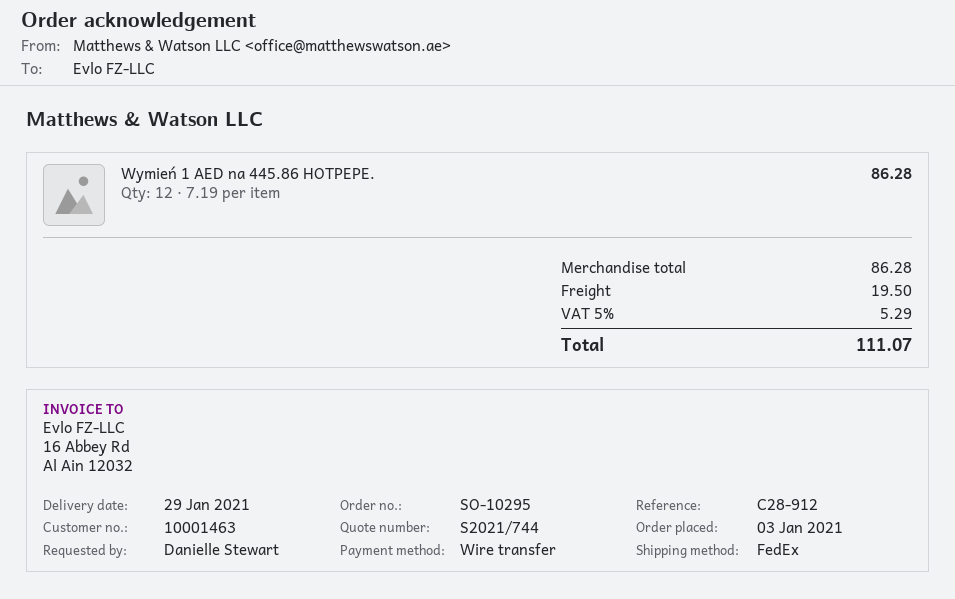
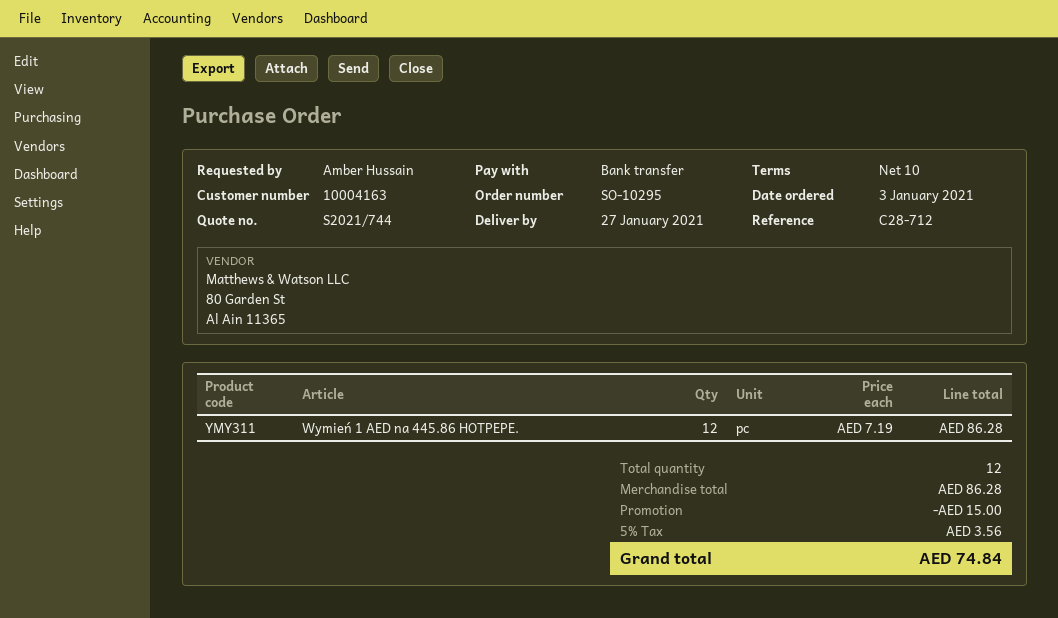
delivery date: 2021-01-29 -> 2021-01-27
customer number: 10001463 -> 10004163
reference: C28-912 -> C28-712
ordered by: Danielle Stewart -> Amber Hussain
discount: none -> 15.00
shipping: 19.50 -> none
tax: 5% = 5.29 -> 5% = 3.56
total: 111.07 -> 74.84

